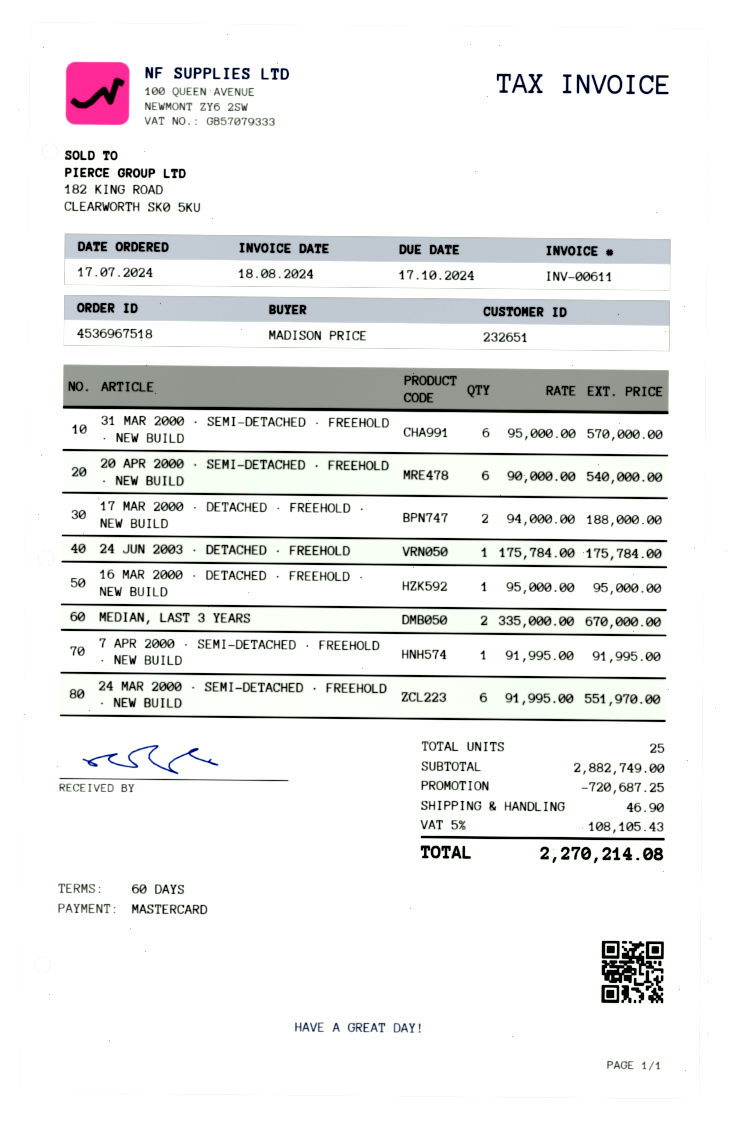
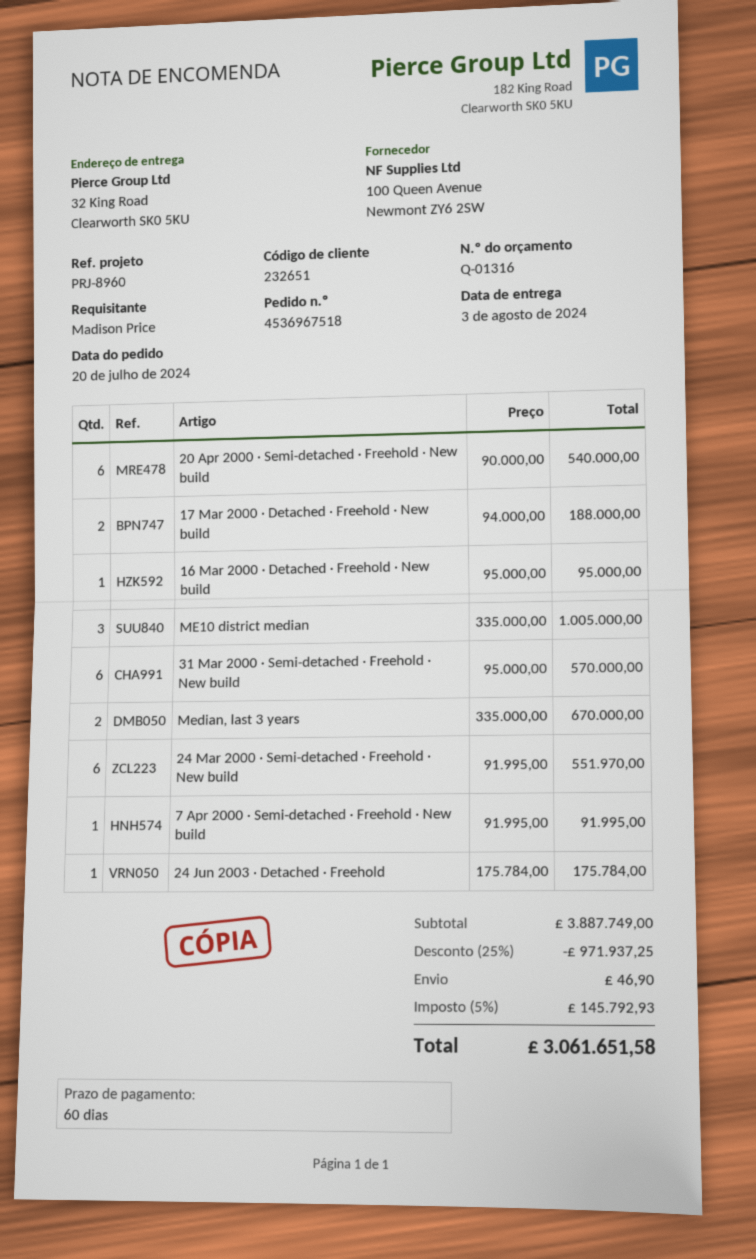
order date: 2024-07-17 -> 2024-07-20
ME10 district median: none -> 3 x 335000.00 = 1005000.00
subtotal: 2882749.00 -> 3887749.00
discount: 720687.25 -> 971937.25
tax: 5% = 108105.43 -> 5% = 145792.93
total: 2270214.08 -> 3061651.58

